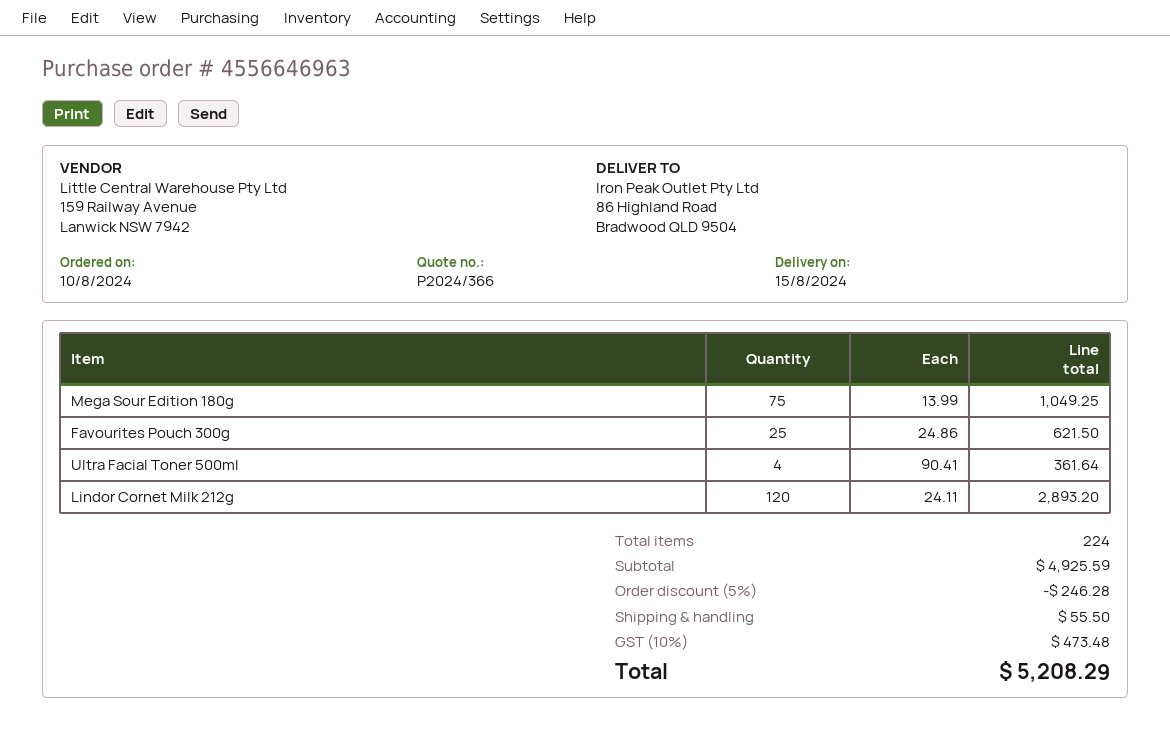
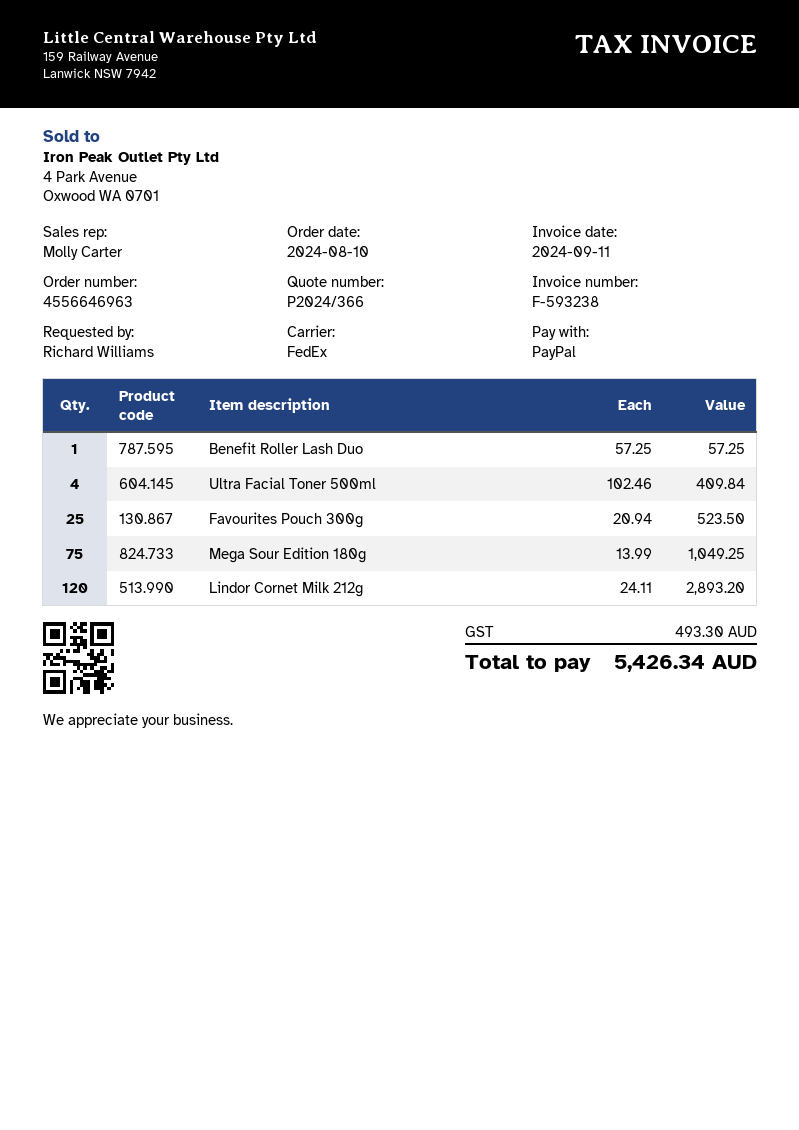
Favourites Pouch 300g: 25 x 24.86 = 621.50 -> 25 x 20.94 = 523.50
Ultra Facial Toner 500ml: 4 x 90.41 = 361.64 -> 4 x 102.46 = 409.84
Benefit Roller Lash Duo: none -> 1 x 57.25 = 57.25
discount: 5% = 246.28 -> none
shipping: 55.50 -> none
tax: 473.48 -> 493.30
total: 5208.29 -> 5426.34

